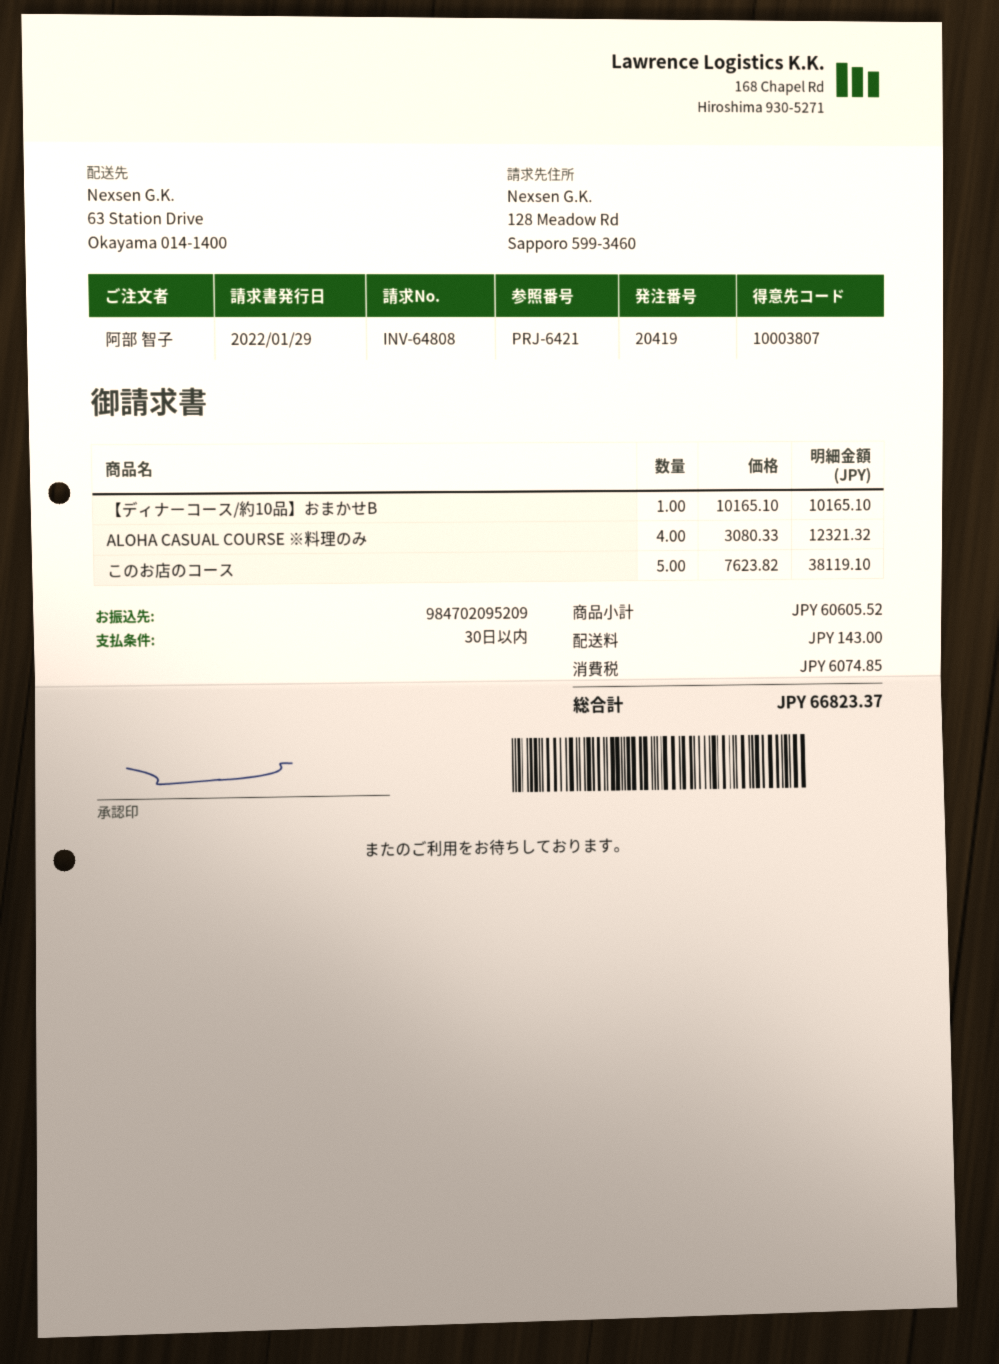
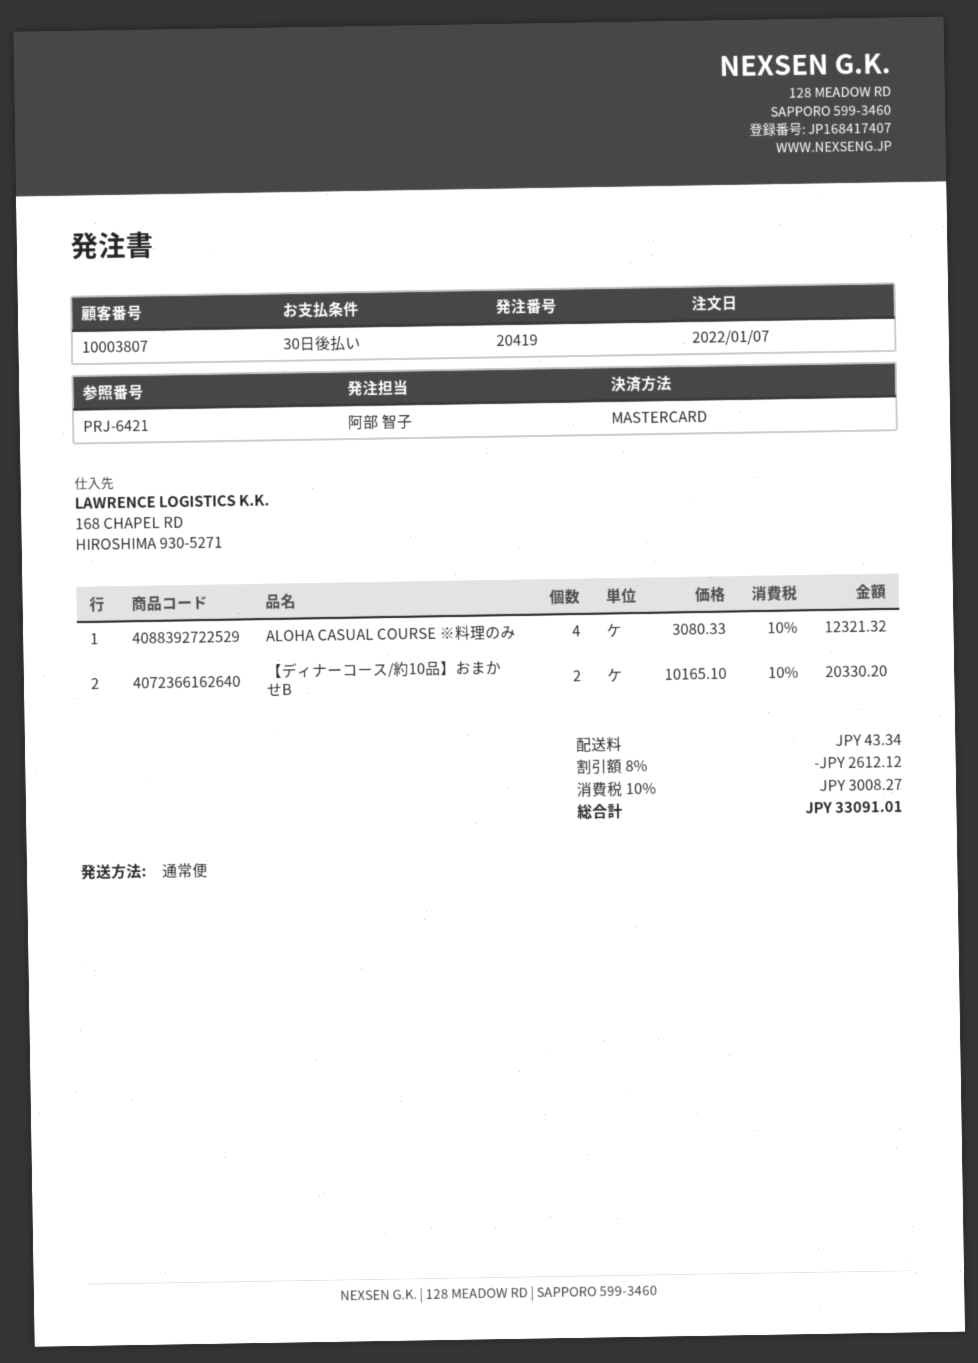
【ディナーコース/約10品】おまかせB: 1 x 10165.10 = 10165.10 -> 2 x 10165.10 = 20330.20
このお店のコース: 5 x 7623.82 = 38119.10 -> none
discount: none -> 8% = 2612.12
shipping: 143.00 -> 43.34
tax: 6074.85 -> 3008.27
total: 66823.37 -> 33091.01

